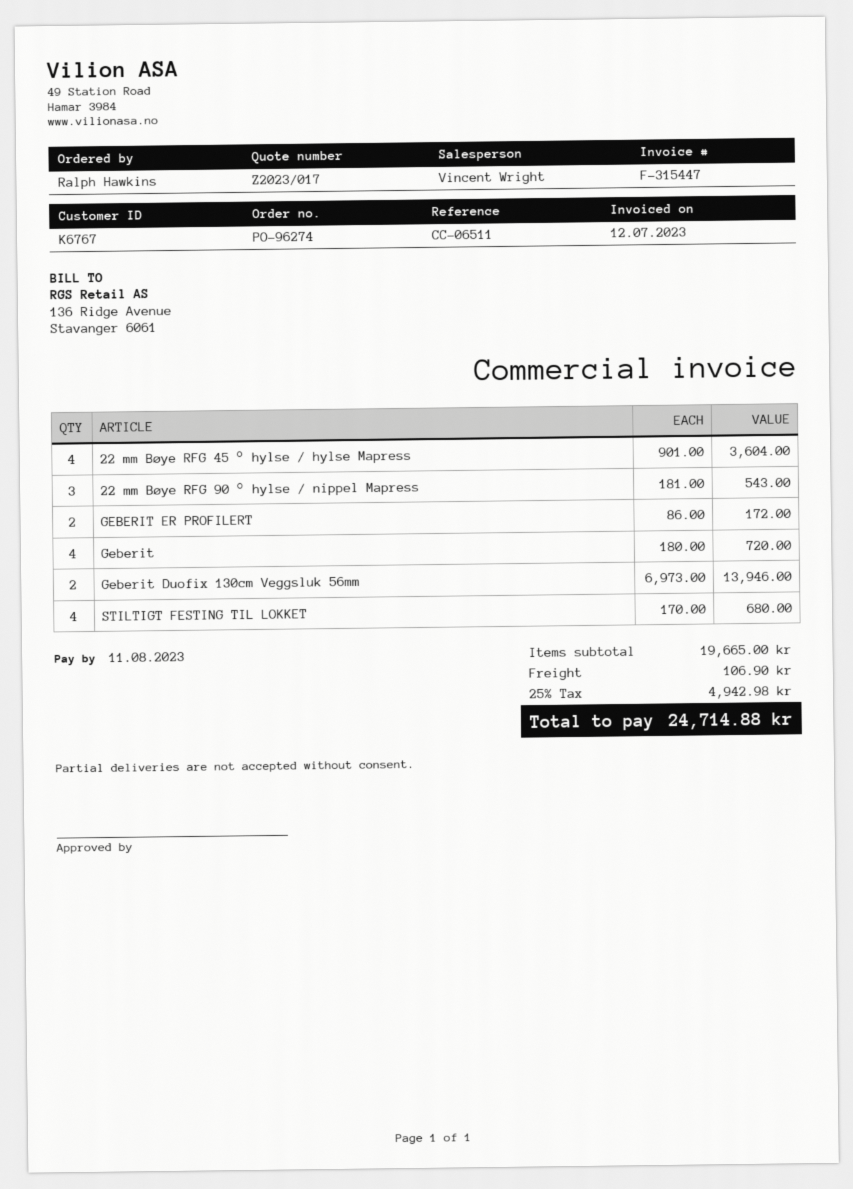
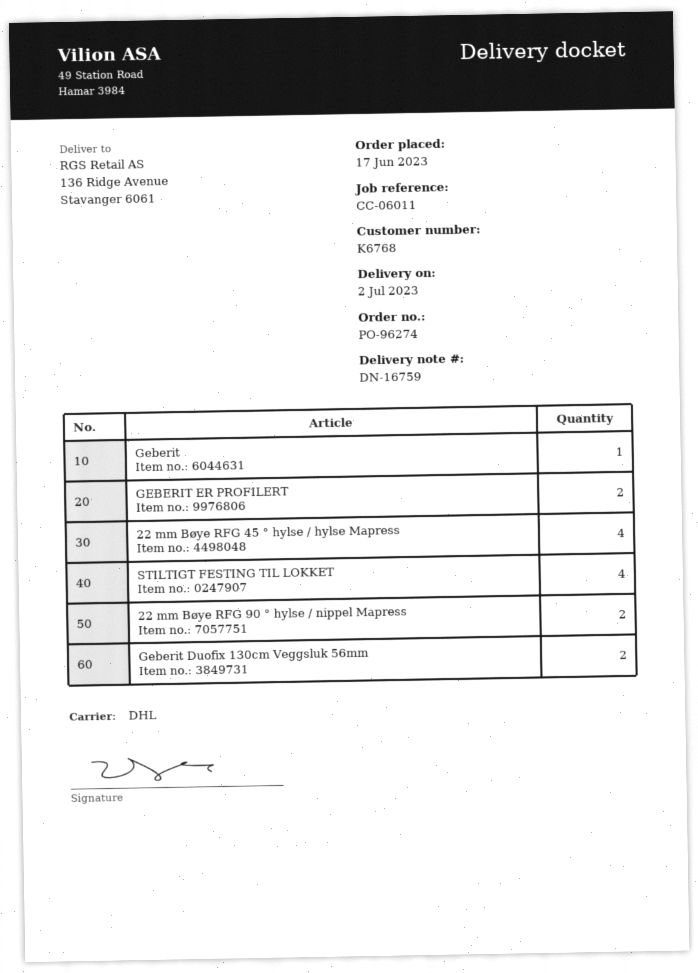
customer number: K6767 -> K6768
reference: CC-06511 -> CC-06011
22 mm Bøye RFG 90 ° hylse / nippel Mapress: 3 -> 2
Geberit: 4 -> 1

